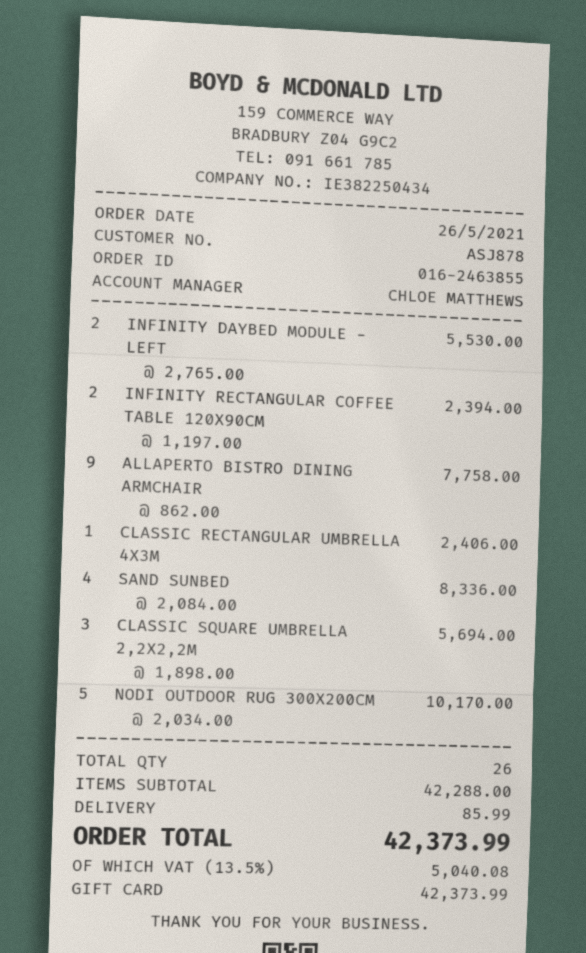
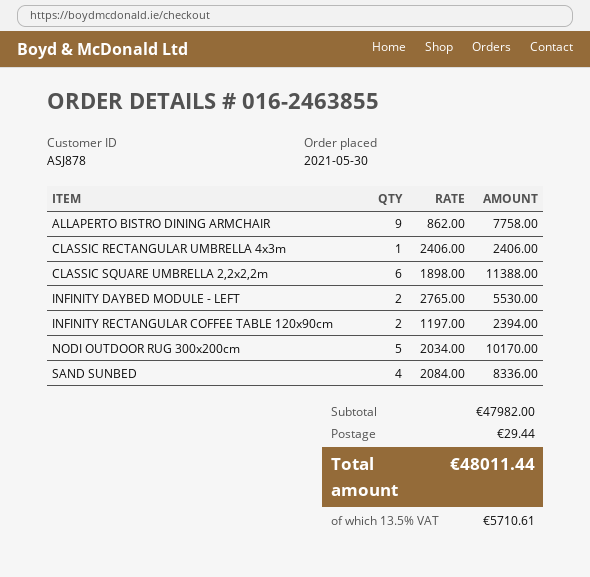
order date: 2021-05-26 -> 2021-05-30
CLASSIC SQUARE UMBRELLA 2,2X2,2M: 3 x 1898.00 = 5694.00 -> 6 x 1898.00 = 11388.00
subtotal: 42288.00 -> 47982.00
shipping: 85.99 -> 29.44
tax: 13.5% = 5040.08 -> 13.5% = 5710.61
total: 42373.99 -> 48011.44

